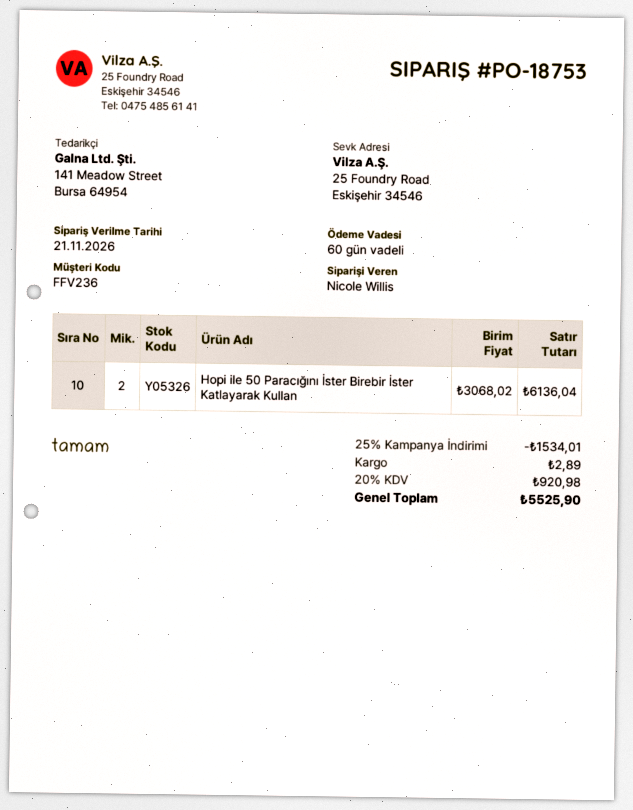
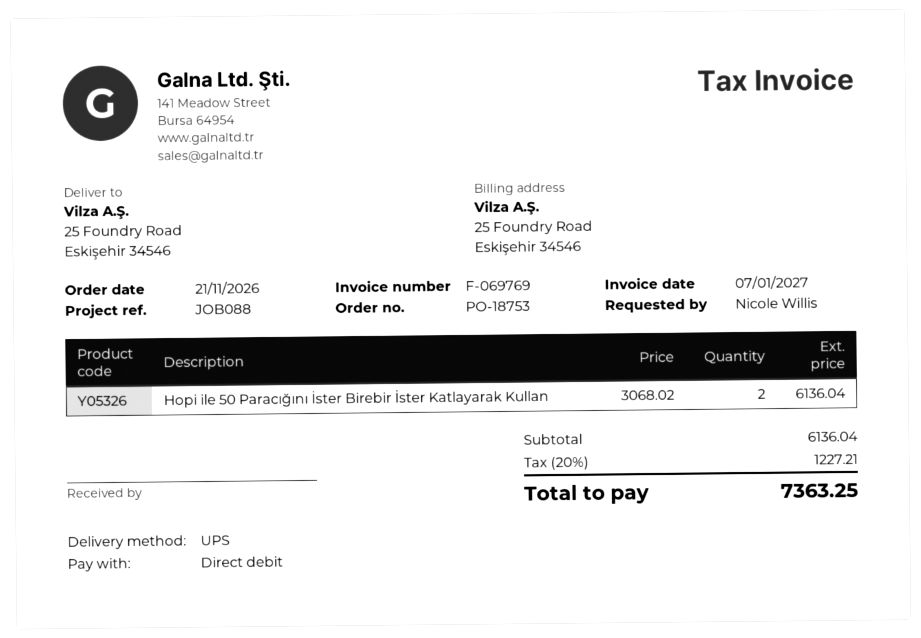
discount: 25% = 1534.01 -> none
shipping: 2.89 -> none
tax: 20% = 920.98 -> 20% = 1227.21
total: 5525.90 -> 7363.25

